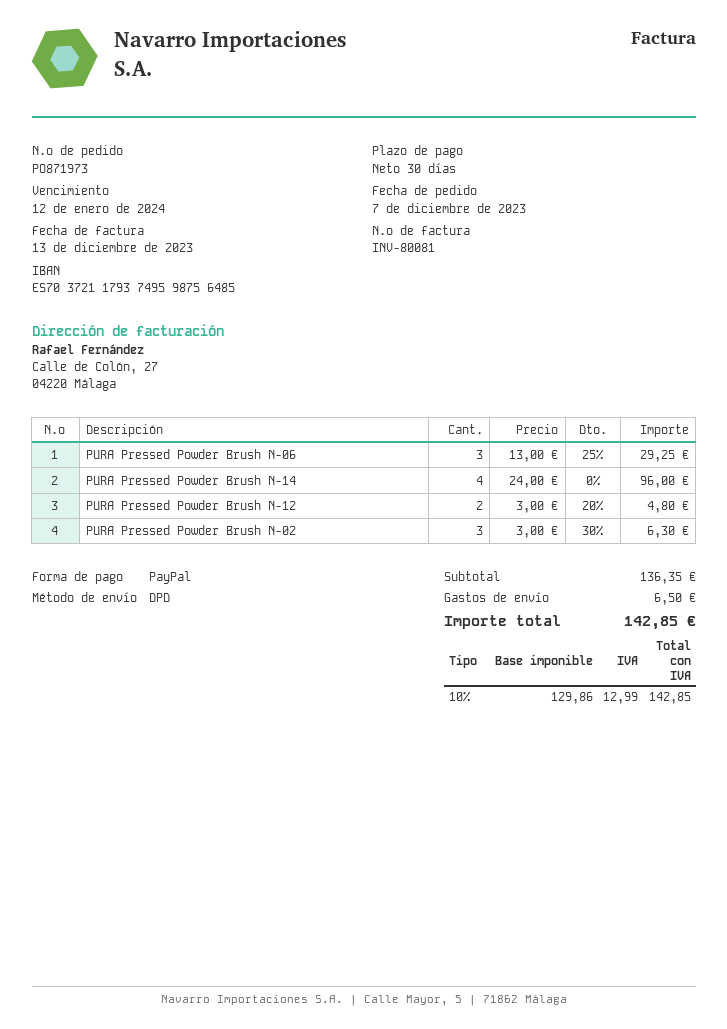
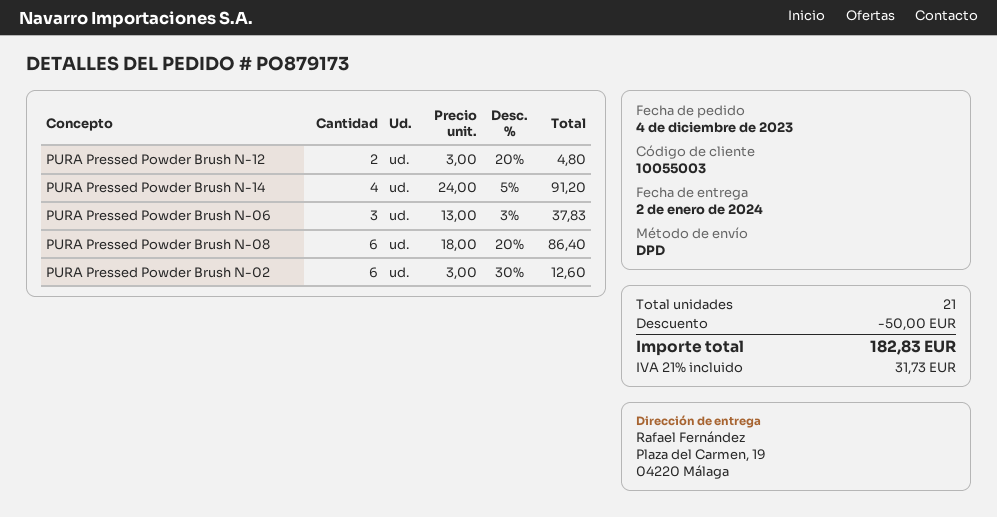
order number: PO871973 -> PO879173
order date: 2023-12-07 -> 2023-12-04
PURA Pressed Powder Brush N-06: 3 x 13.00 - 25% = 29.25 -> 3 x 13.00 - 3% = 37.83
PURA Pressed Powder Brush N-14: 4 x 24.00 = 96.00 -> 4 x 24.00 - 5% = 91.20
PURA Pressed Powder Brush N-02: 3 x 3.00 - 30% = 6.30 -> 6 x 3.00 - 30% = 12.60
PURA Pressed Powder Brush N-08: none -> 6 x 18.00 - 20% = 86.40
discount: none -> 50.00
shipping: 6.50 -> none
tax: 10% = 12.99 -> 21% = 31.73
total: 142.85 -> 182.83

